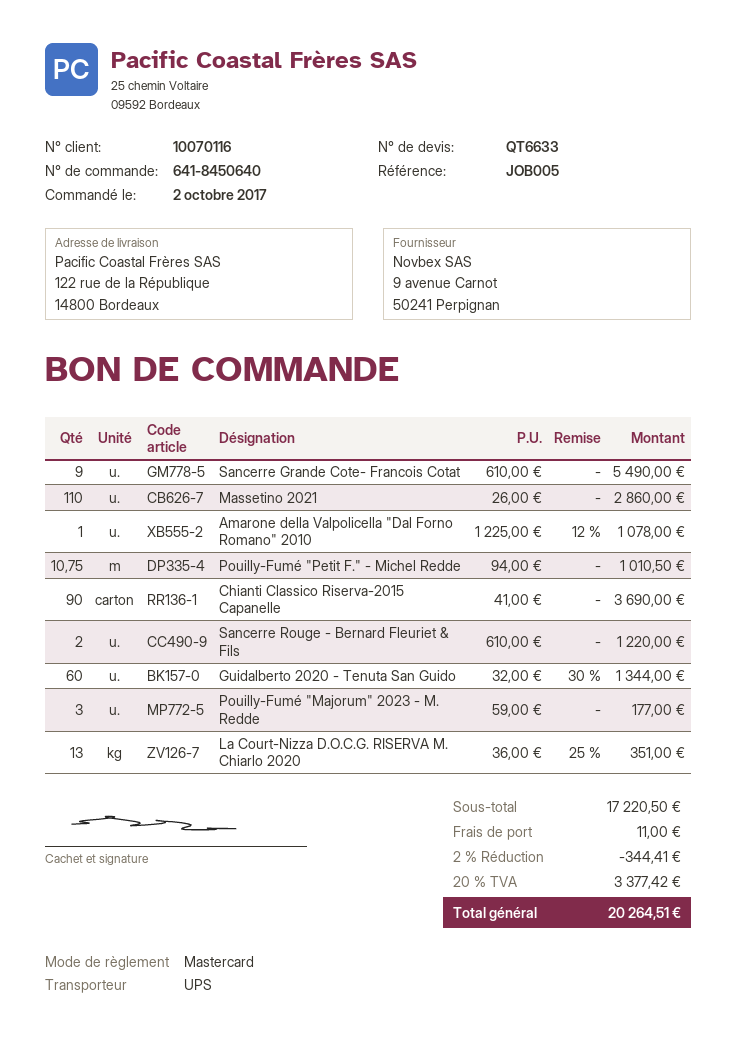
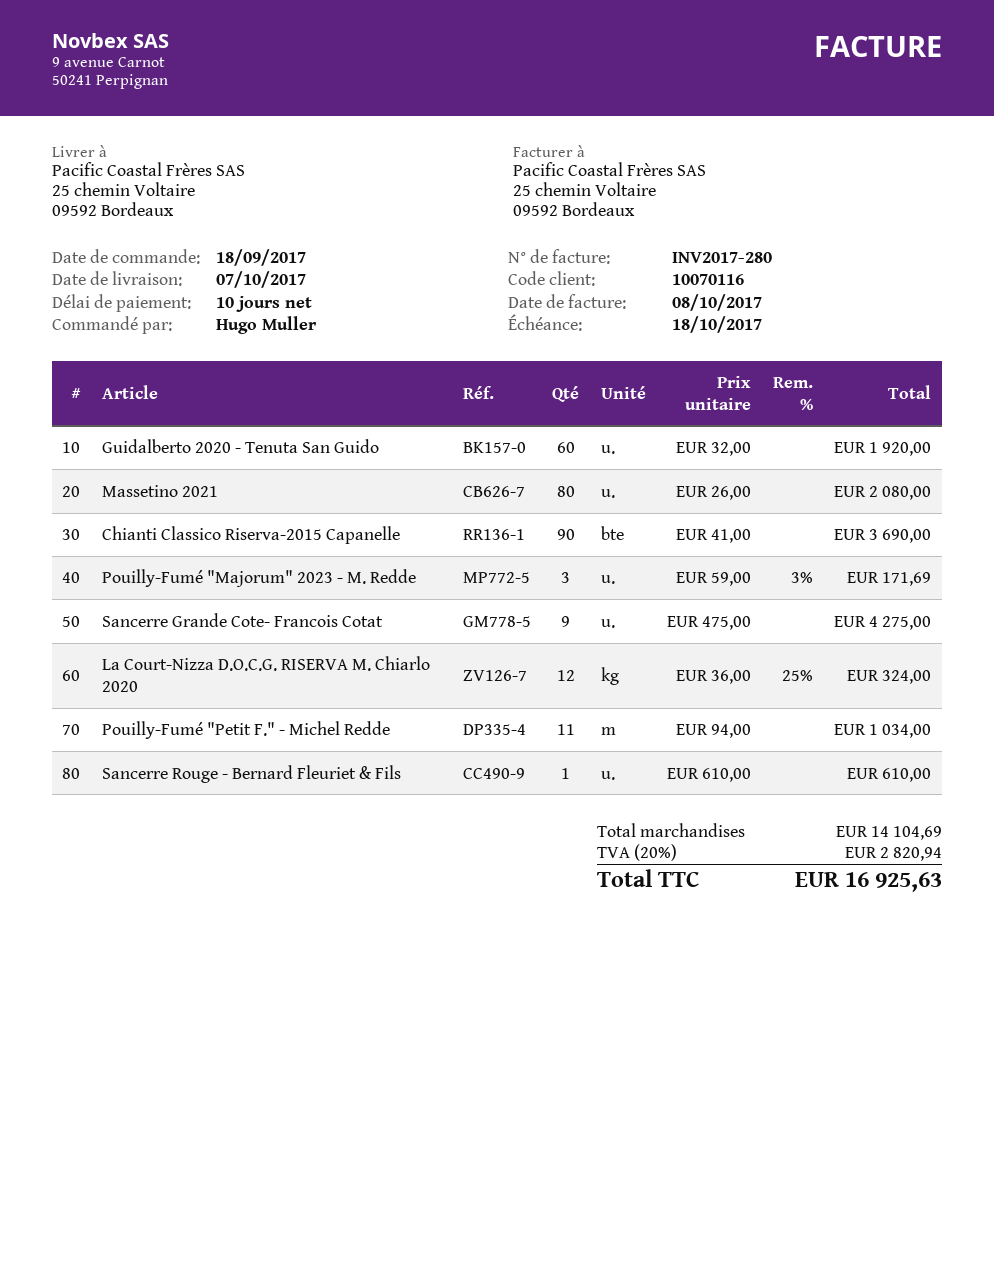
order date: 2017-10-02 -> 2017-09-18
ship to: 122 rue de la République, 14800 Bordeaux -> 25 chemin Voltaire, 09592 Bordeaux
Sancerre Grande Cote- Francois Cotat: 9 x 610.00 = 5490.00 -> 9 x 475.00 = 4275.00
Massetino 2021: 110 x 26.00 = 2860.00 -> 80 x 26.00 = 2080.00
Amarone della Valpolicella "Dal Forno Romano" 2010: 1 x 1225.00 - 12% = 1078.00 -> none
Pouilly-Fumé "Petit F." - Michel Redde: 10.75 x 94.00 = 1010.50 -> 11 x 94.00 = 1034.00
Sancerre Rouge - Bernard Fleuriet & Fils: 2 x 610.00 = 1220.00 -> 1 x 610.00 = 610.00
Guidalberto 2020 - Tenuta San Guido: 60 x 32.00 - 30% = 1344.00 -> 60 x 32.00 = 1920.00
Pouilly-Fumé "Majorum" 2023 - M. Redde: 3 x 59.00 = 177.00 -> 3 x 59.00 - 3% = 171.69
La Court-Nizza D.O.C.G. RISERVA M. Chiarlo 2020: 13 x 36.00 - 25% = 351.00 -> 12 x 36.00 - 25% = 324.00
subtotal: 17220.50 -> 14104.69
discount: 2% = 344.41 -> none
shipping: 11.00 -> none
tax: 20% = 3377.42 -> 20% = 2820.94
total: 20264.51 -> 16925.63

